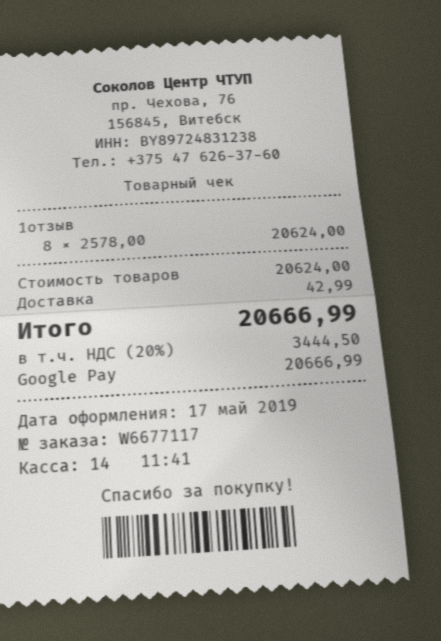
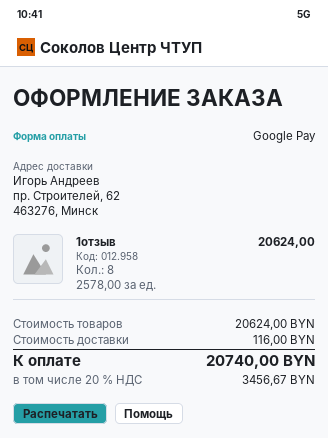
shipping: 42.99 -> 116.00
tax: 20% = 3444.50 -> 20% = 3456.67
total: 20666.99 -> 20740.00

